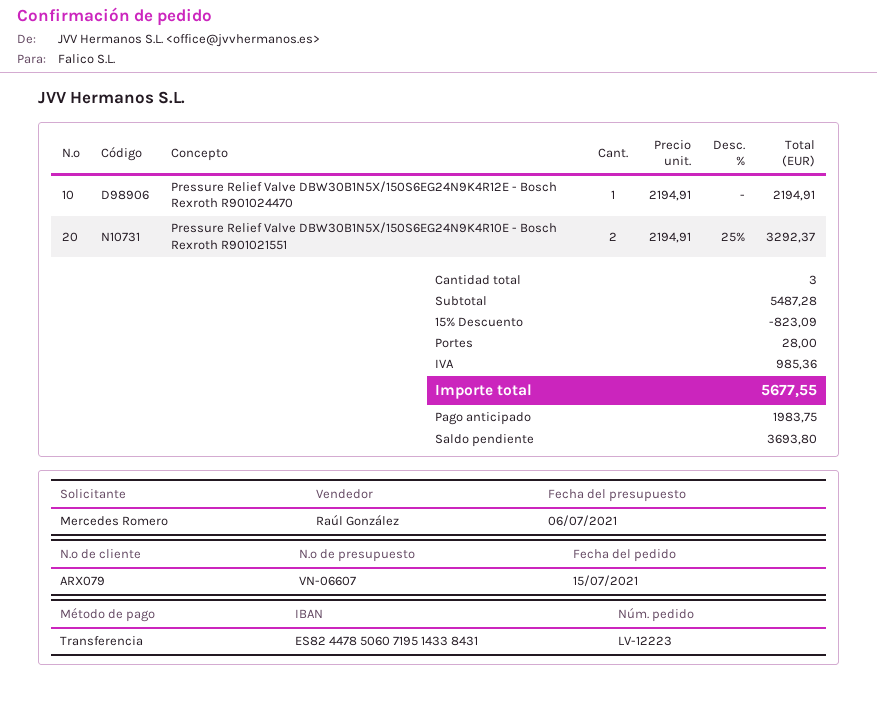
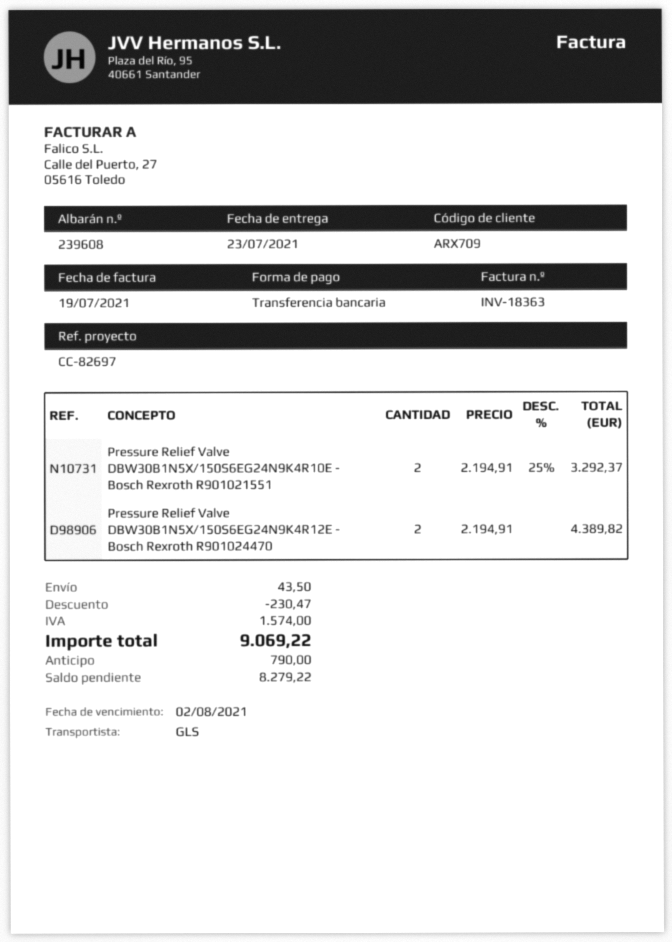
customer number: ARX079 -> ARX709
Pressure Relief Valve DBW30B1N5X/150S6EG24N9K4R12E - Bosch Rexroth R901024470: 1 x 2194.91 = 2194.91 -> 2 x 2194.91 = 4389.82
discount: 823.09 -> 230.47
shipping: 28.00 -> 43.50
tax: 985.36 -> 1574.00
total: 5677.55 -> 9069.22
deposit: 1983.75 -> 790.00
balance: 3693.80 -> 8279.22

